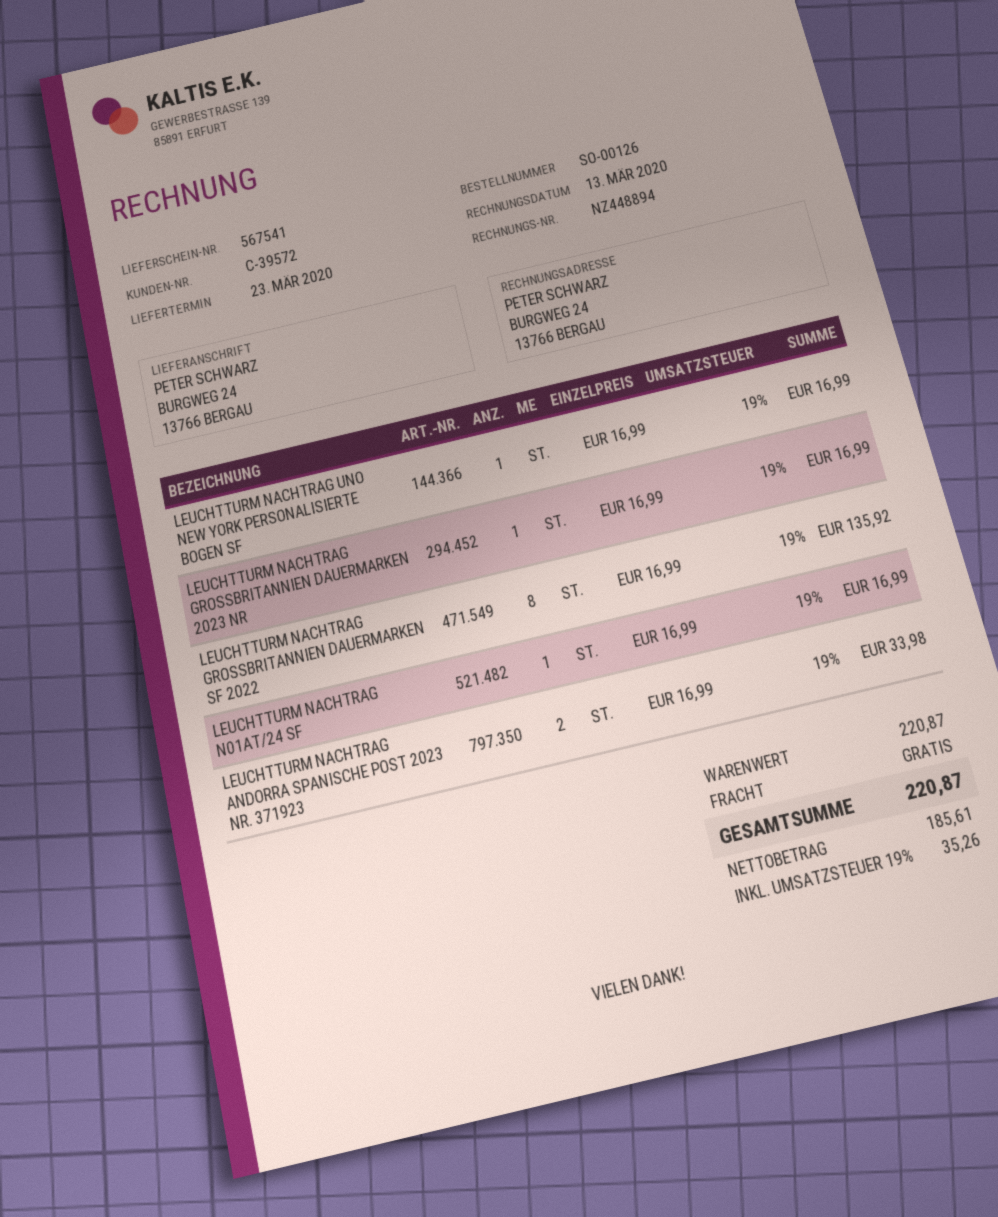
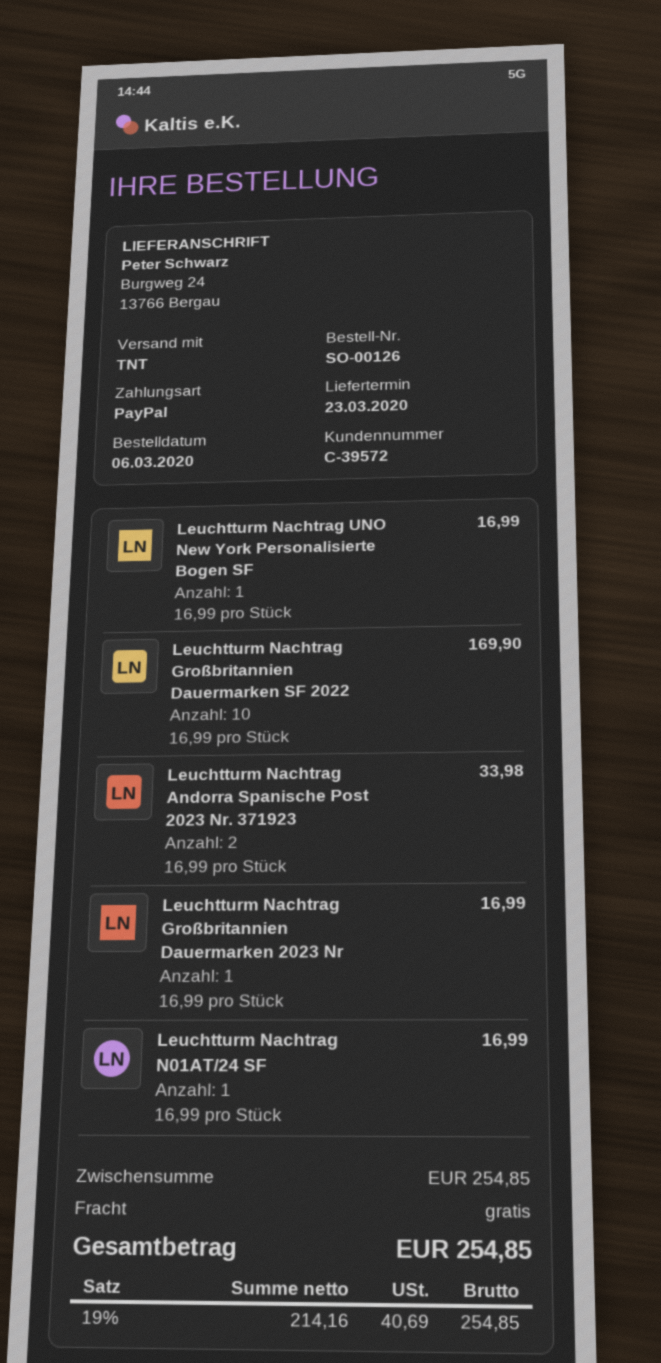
LEUCHTTURM NACHTRAG GROSSBRITANNIEN DAUERMARKEN SF 2022: 8 x 16.99 = 135.92 -> 10 x 16.99 = 169.90
subtotal: 220.87 -> 254.85
net: 185.61 -> 214.16
tax: 19% = 35.26 -> 19% = 40.69
total: 220.87 -> 254.85

